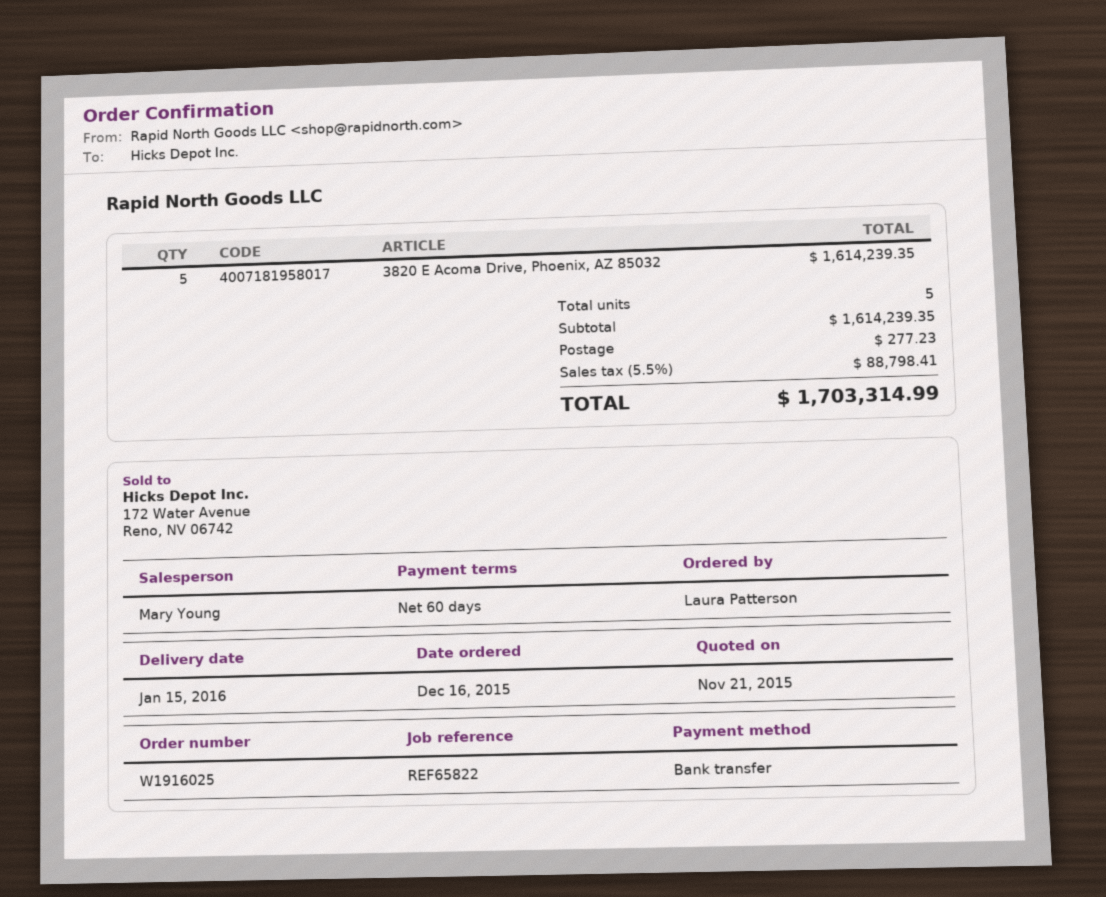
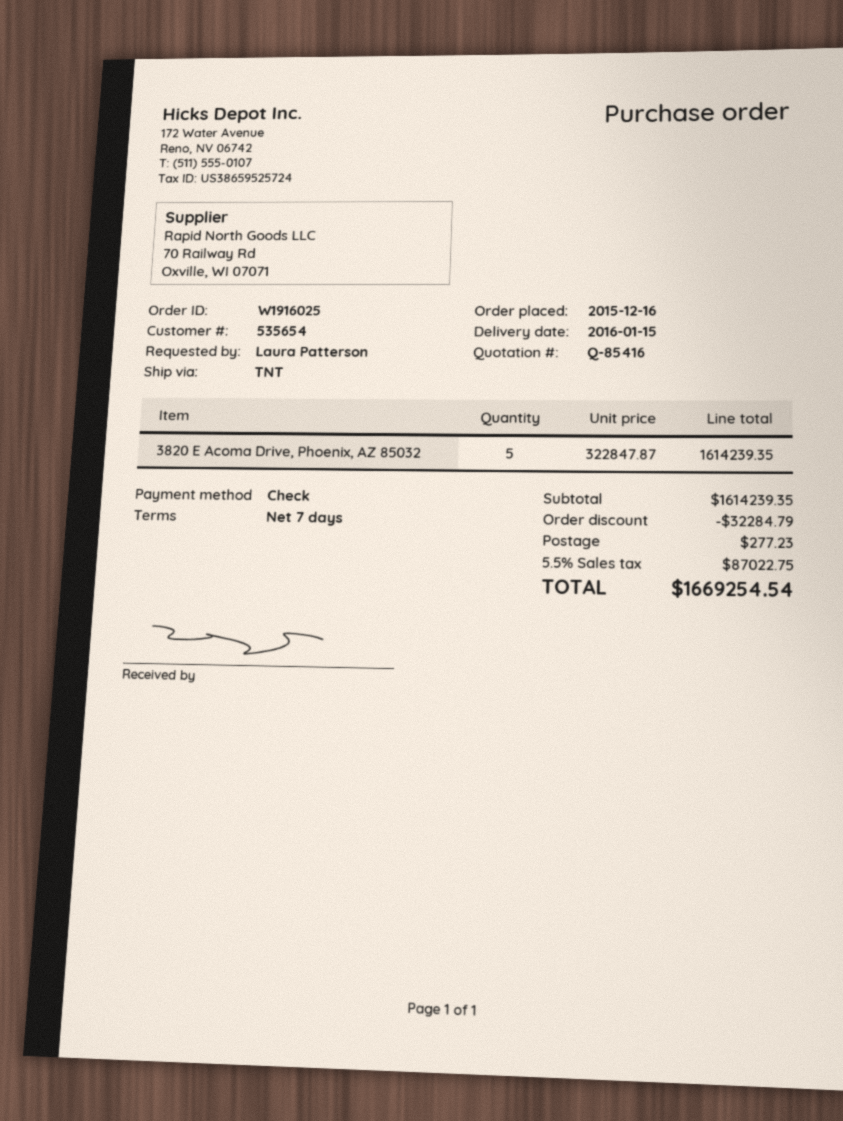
payment terms: 60 days -> 7 days
payment method: bank transfer -> cheque
discount: none -> 32284.79
tax: 5.5% = 88798.41 -> 5.5% = 87022.75
total: 1703314.99 -> 1669254.54

